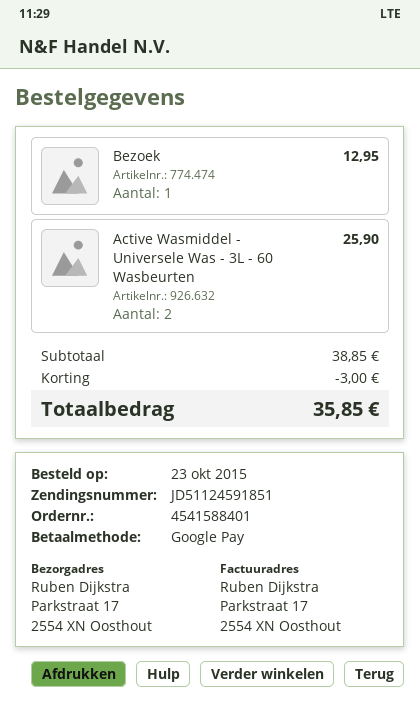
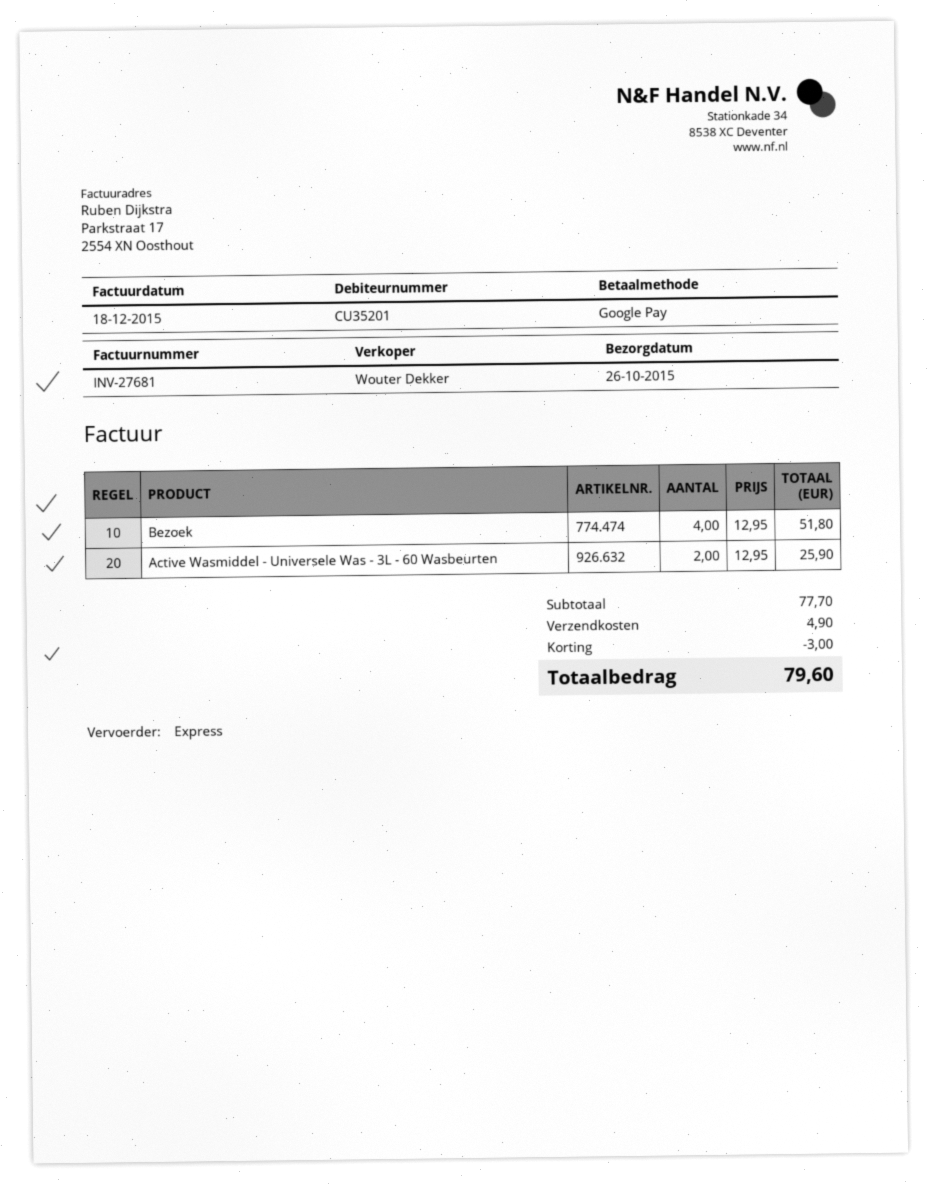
Bezoek: 1 for 12.95 -> 4 for 51.80
subtotal: 38.85 -> 77.70
shipping: none -> 4.90
total: 35.85 -> 79.60

